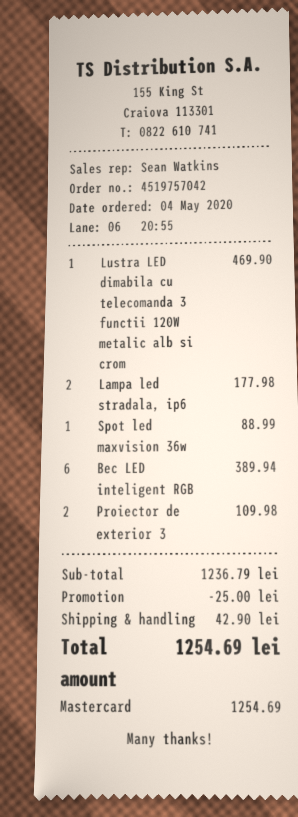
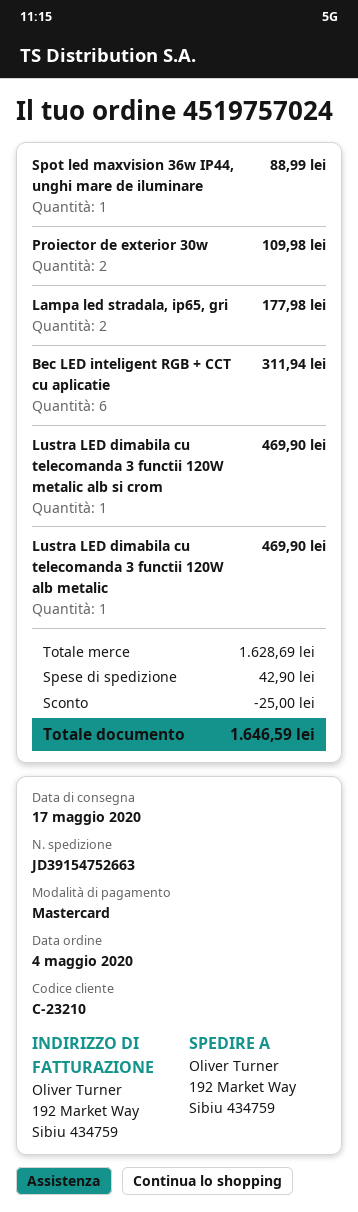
order number: 4519757042 -> 4519757024
Bec LED inteligent RGB: 6 for 389.94 -> 6 for 311.94
Lustra LED dimabila cu telecomanda 3 functii 120W alb metalic: none -> 1 for 469.90
subtotal: 1236.79 -> 1628.69
total: 1254.69 -> 1646.59

